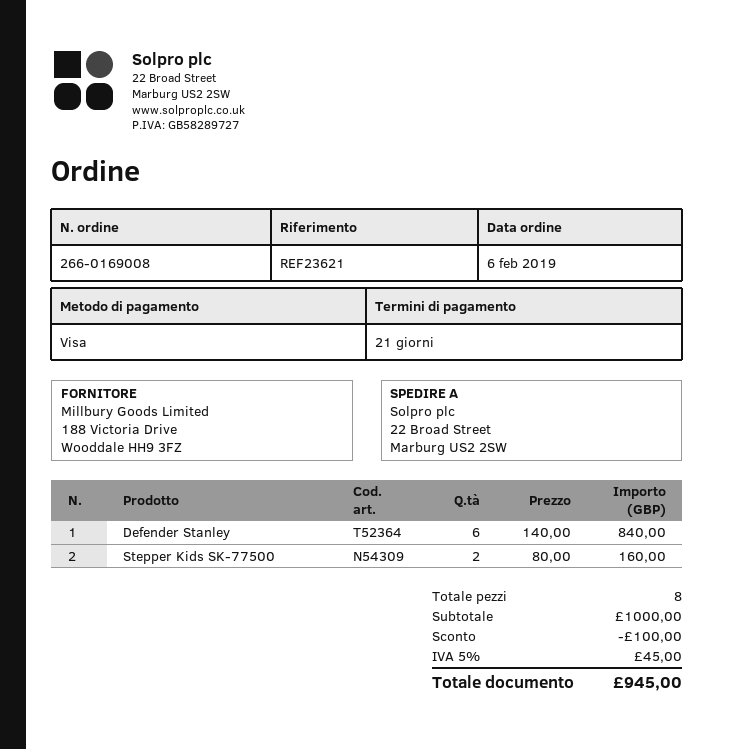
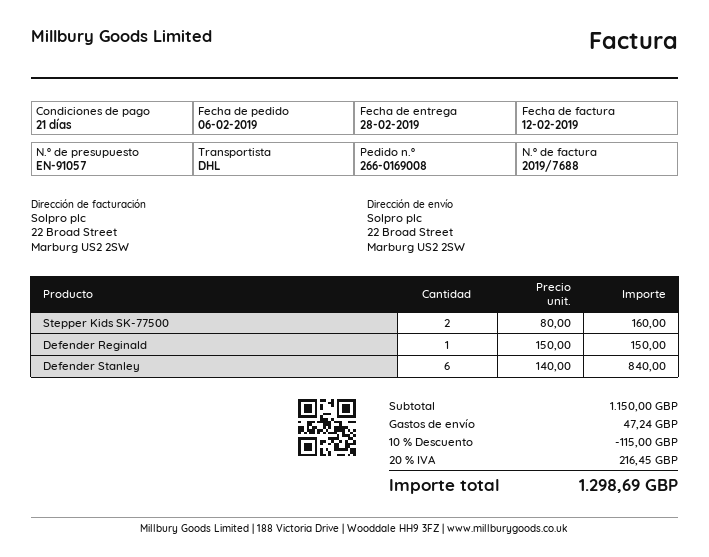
Defender Reginald: none -> 1 x 150.00 = 150.00
subtotal: 1000.00 -> 1150.00
discount: 100.00 -> 115.00
shipping: none -> 47.24
tax: 5% = 45.00 -> 20% = 216.45
total: 945.00 -> 1298.69

